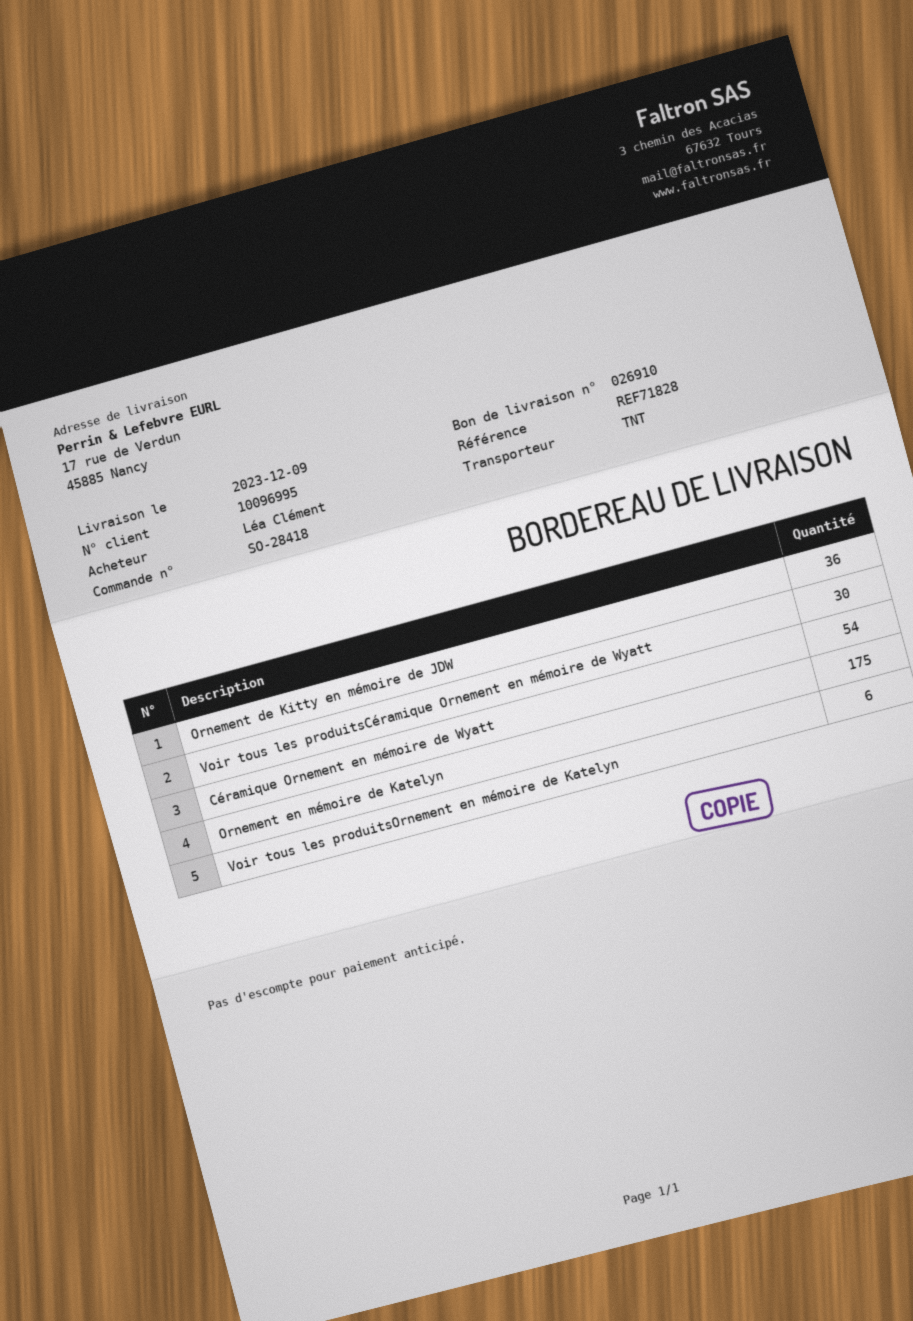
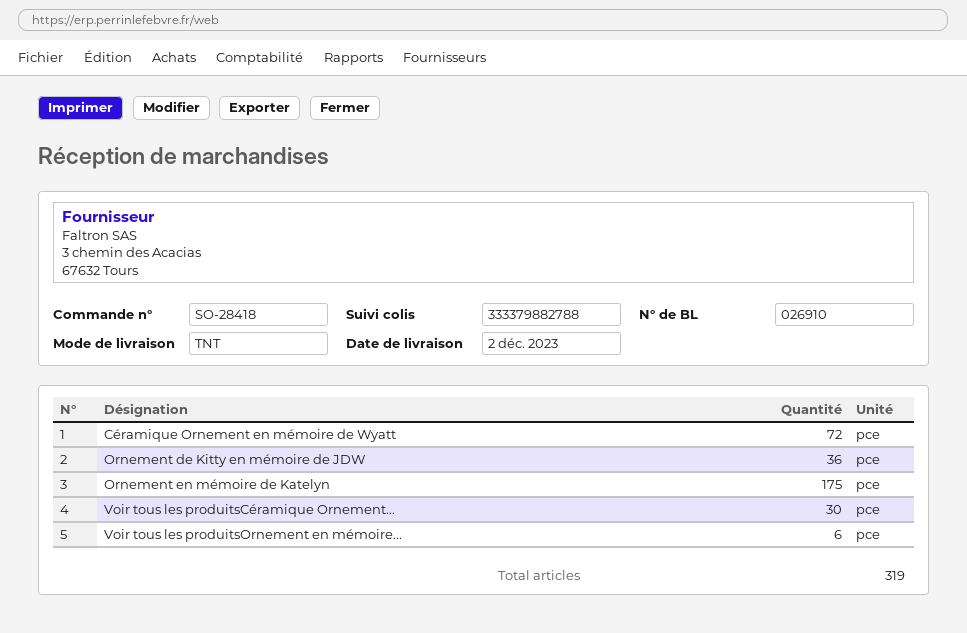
delivery date: 2023-12-09 -> 2023-12-02
Céramique Ornement en mémoire de Wyatt: 54 -> 72

